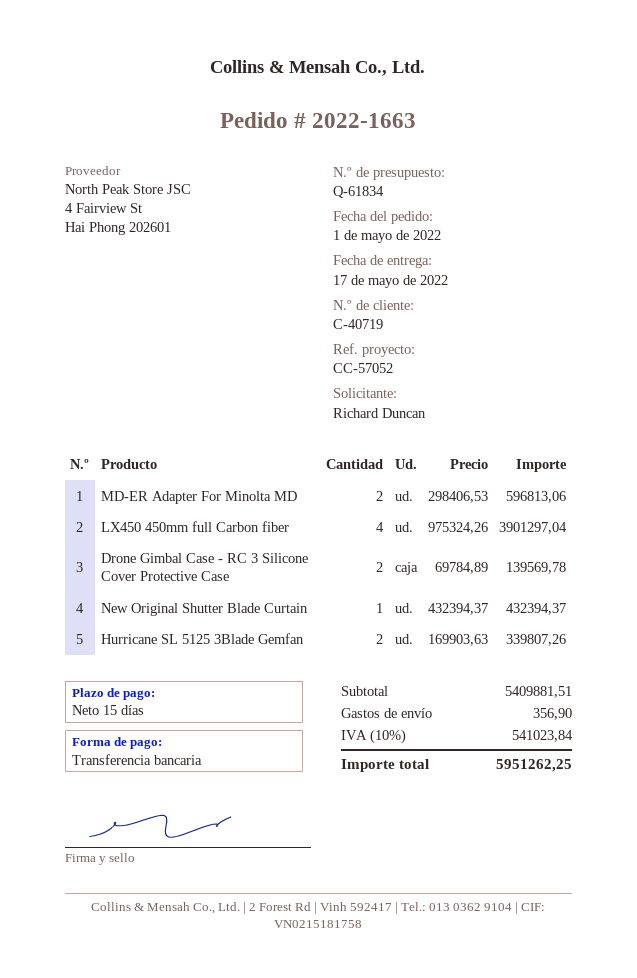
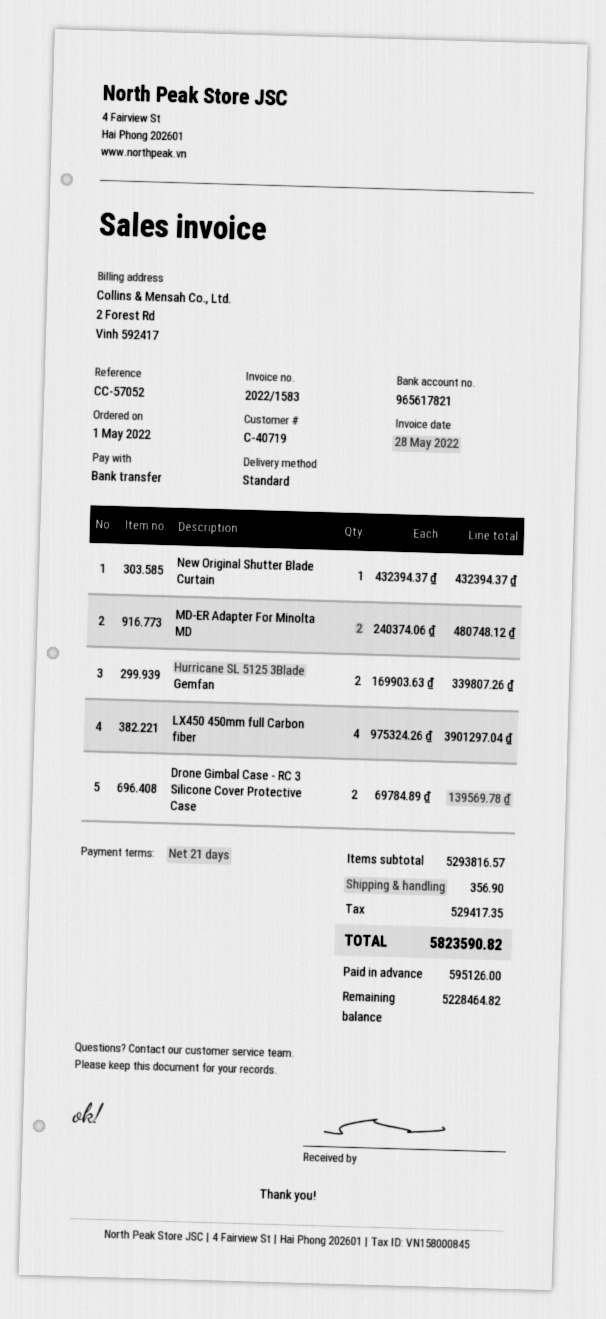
payment terms: 15 days -> 21 days
MD-ER Adapter For Minolta MD: 2 x 298406.53 = 596813.06 -> 2 x 240374.06 = 480748.12
subtotal: 5409881.51 -> 5293816.57
tax: 541023.84 -> 529417.35
total: 5951262.25 -> 5823590.82

